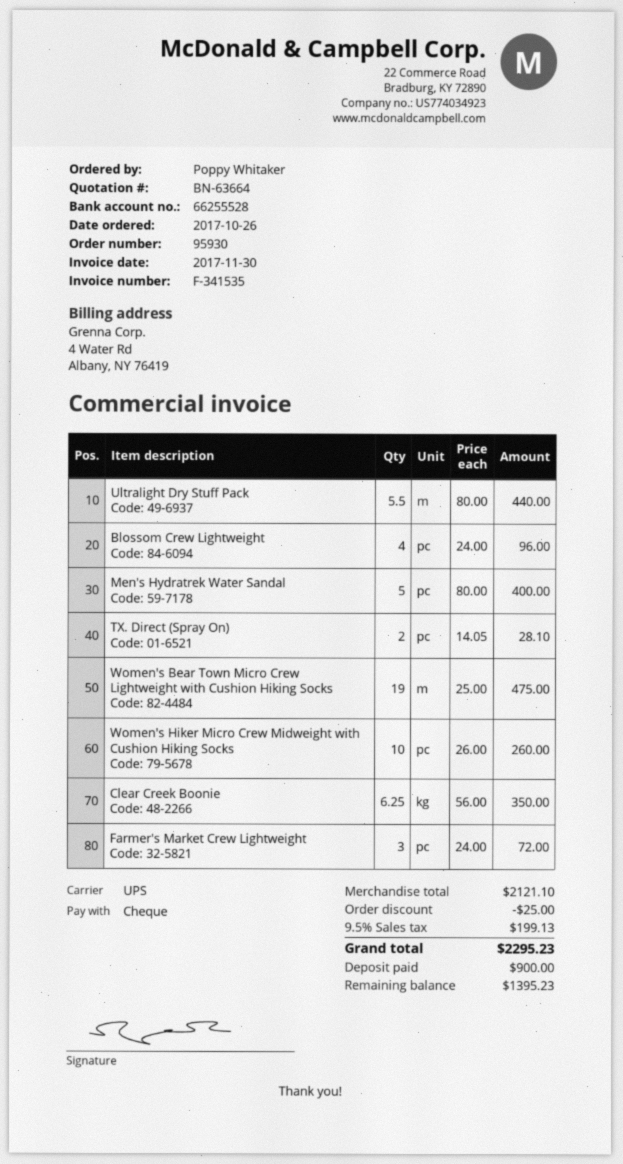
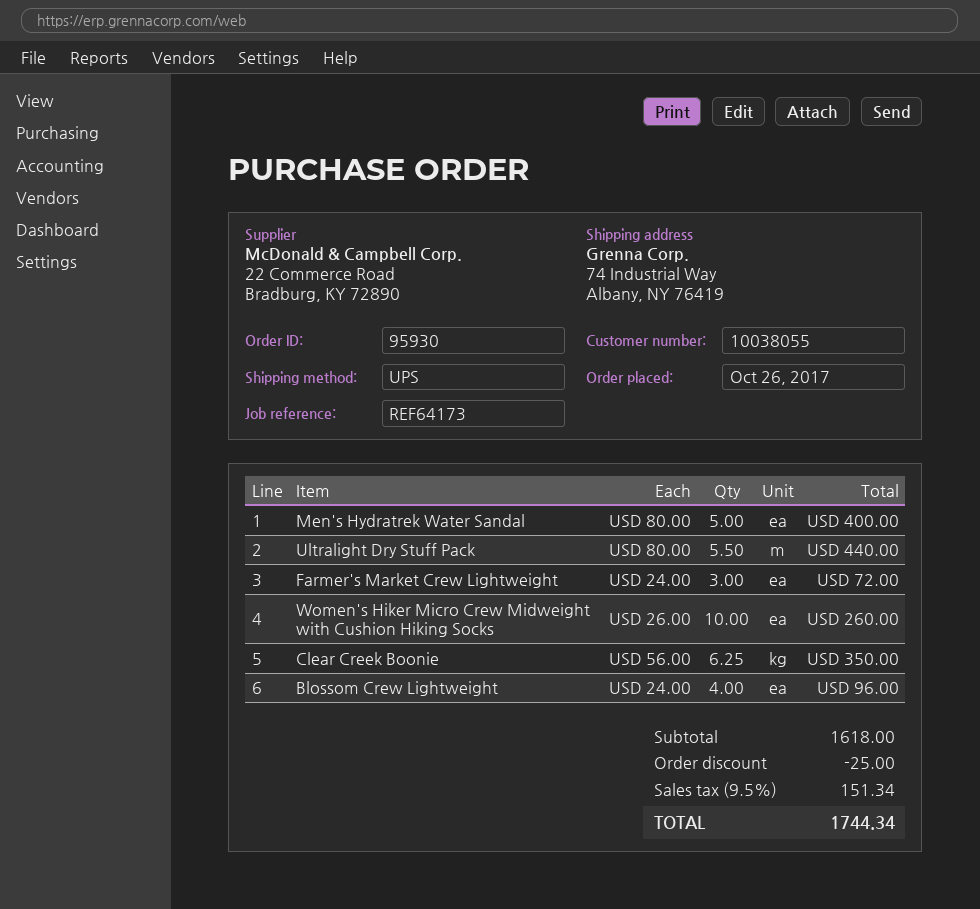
TX. Direct (Spray On): 2 x 14.05 = 28.10 -> none
Women's Bear Town Micro Crew Lightweight with Cushion Hiking Socks: 19 x 25.00 = 475.00 -> none
subtotal: 2121.10 -> 1618.00
tax: 9.5% = 199.13 -> 9.5% = 151.34
total: 2295.23 -> 1744.34

